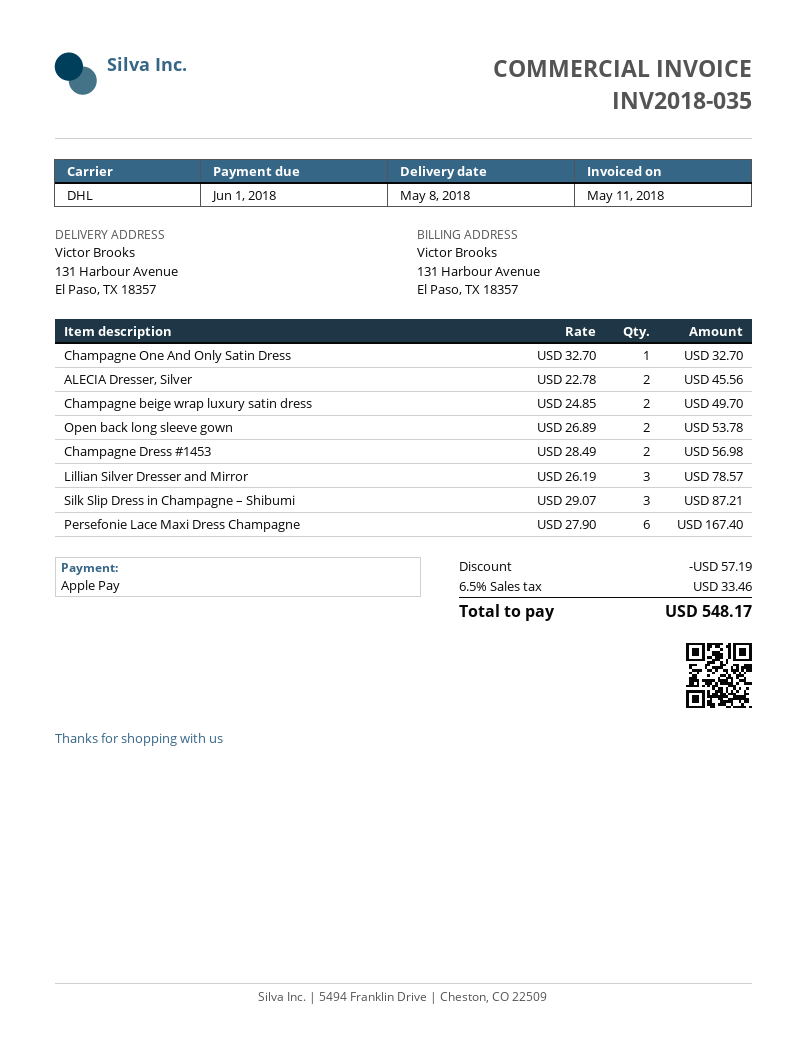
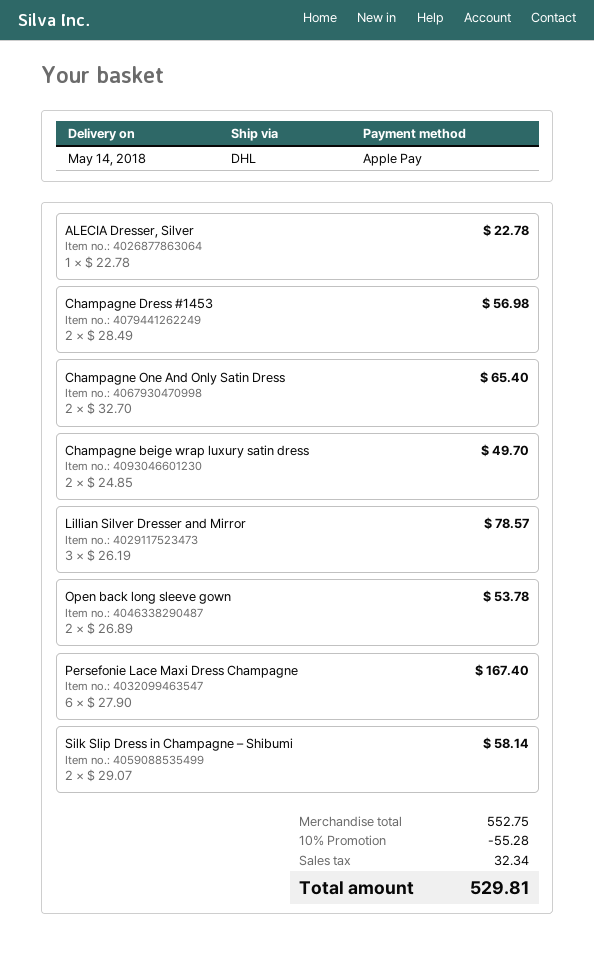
delivery date: 2018-05-08 -> 2018-05-14
Champagne One And Only Satin Dress: 1 x 32.70 = 32.70 -> 2 x 32.70 = 65.40
ALECIA Dresser, Silver: 2 x 22.78 = 45.56 -> 1 x 22.78 = 22.78
Silk Slip Dress in Champagne – Shibumi: 3 x 29.07 = 87.21 -> 2 x 29.07 = 58.14
discount: 57.19 -> 55.28
tax: 33.46 -> 32.34
total: 548.17 -> 529.81

